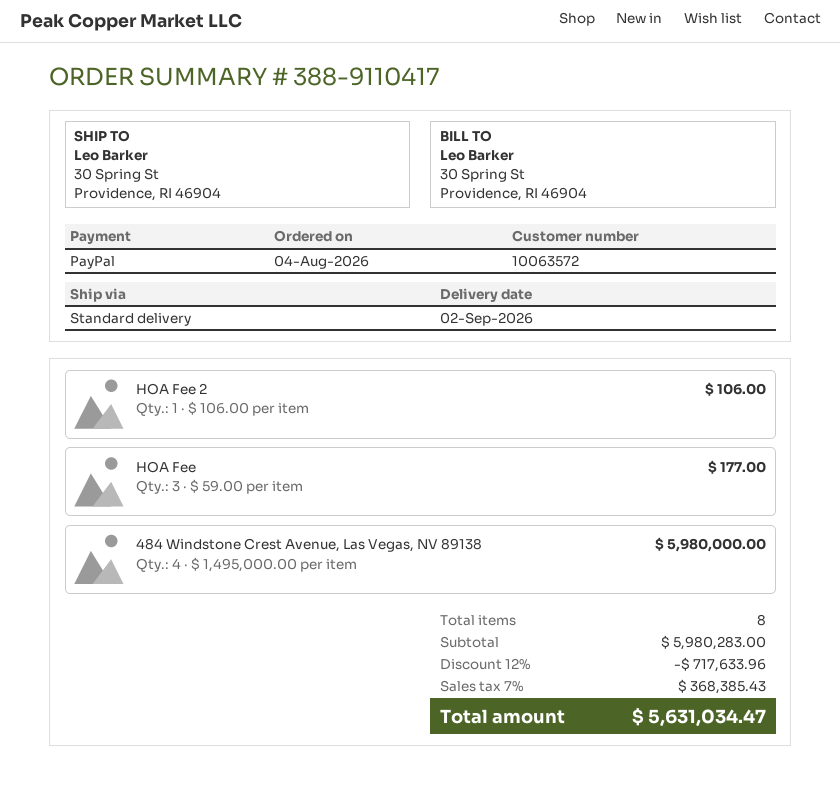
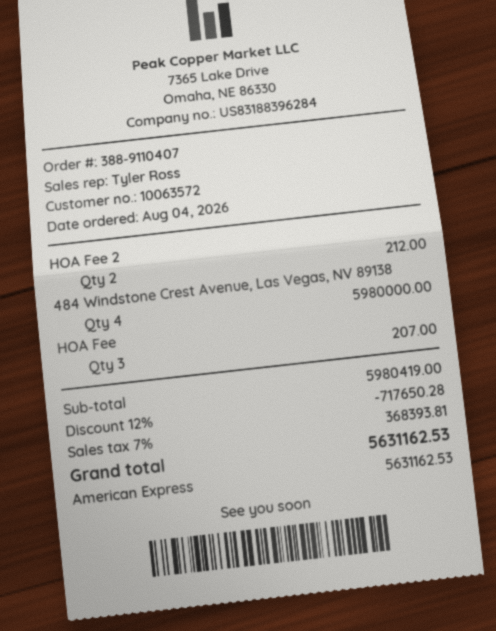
order number: 388-9110417 -> 388-9110407
payment method: PayPal -> American Express
HOA Fee 2: 1 for 106.00 -> 2 for 212.00
HOA Fee: 3 for 177.00 -> 3 for 207.00
subtotal: 5980283.00 -> 5980419.00
discount: 12% = 717633.96 -> 12% = 717650.28
tax: 7% = 368385.43 -> 7% = 368393.81
total: 5631034.47 -> 5631162.53

